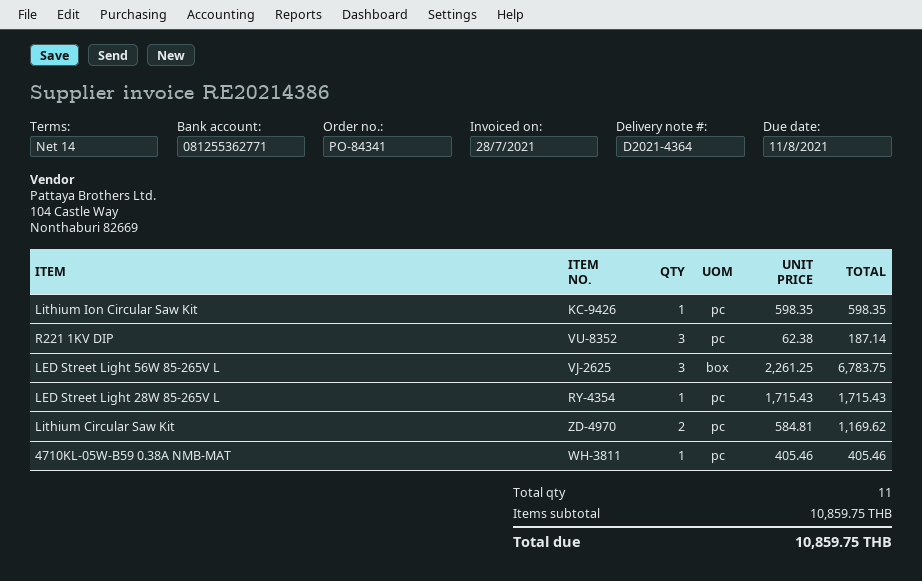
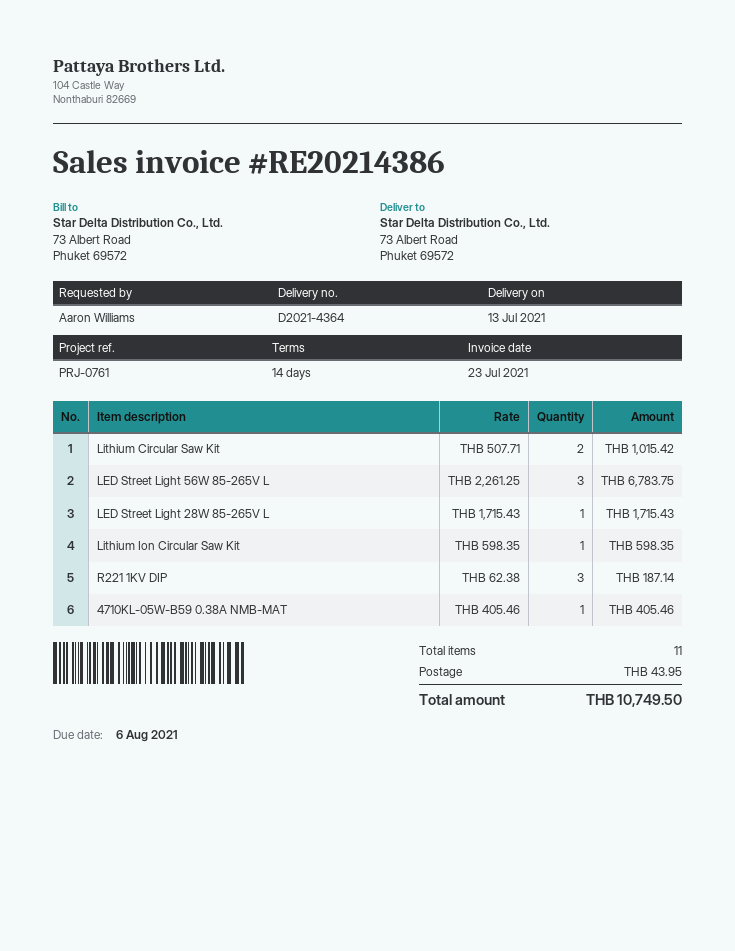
invoice date: 2021-07-28 -> 2021-07-23
due date: 2021-08-11 -> 2021-08-06
Lithium Circular Saw Kit: 2 x 584.81 = 1169.62 -> 2 x 507.71 = 1015.42
shipping: none -> 43.95
total: 10859.75 -> 10749.50

